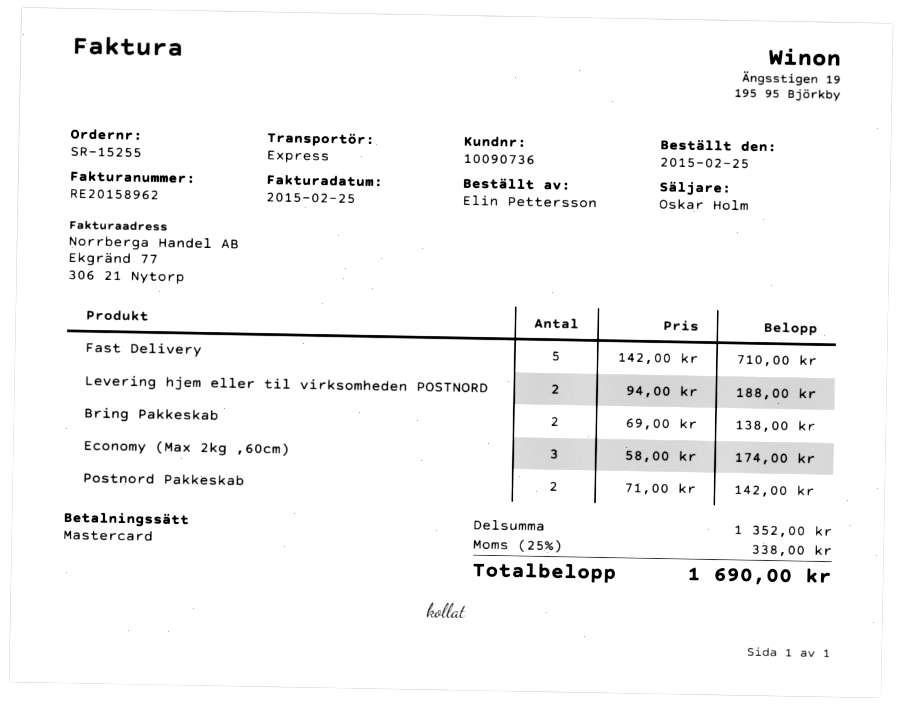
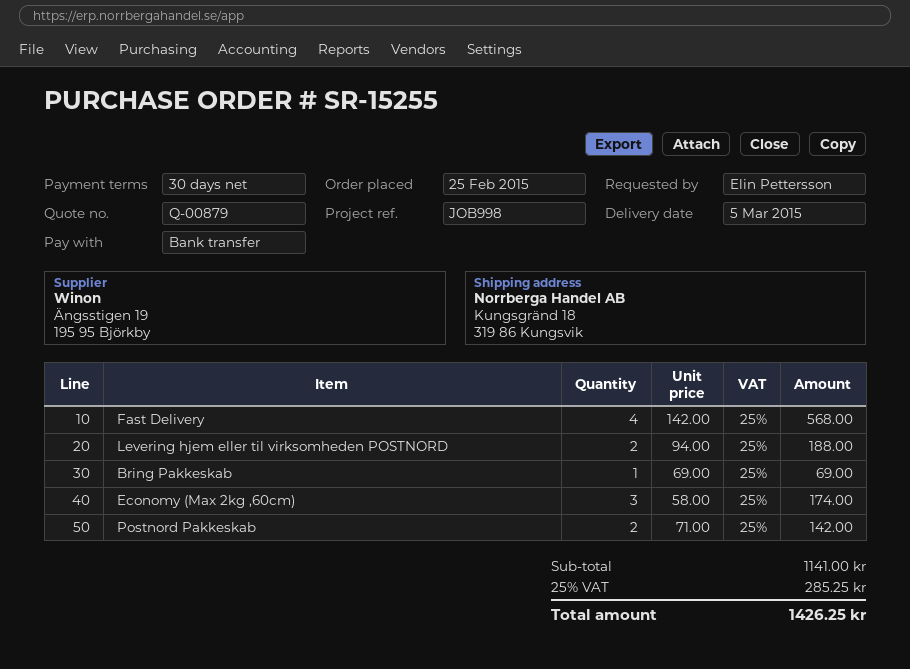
payment method: Mastercard -> bank transfer
Fast Delivery: 5 x 142.00 = 710.00 -> 4 x 142.00 = 568.00
Bring Pakkeskab: 2 x 69.00 = 138.00 -> 1 x 69.00 = 69.00
subtotal: 1352.00 -> 1141.00
tax: 25% = 338.00 -> 25% = 285.25
total: 1690.00 -> 1426.25

